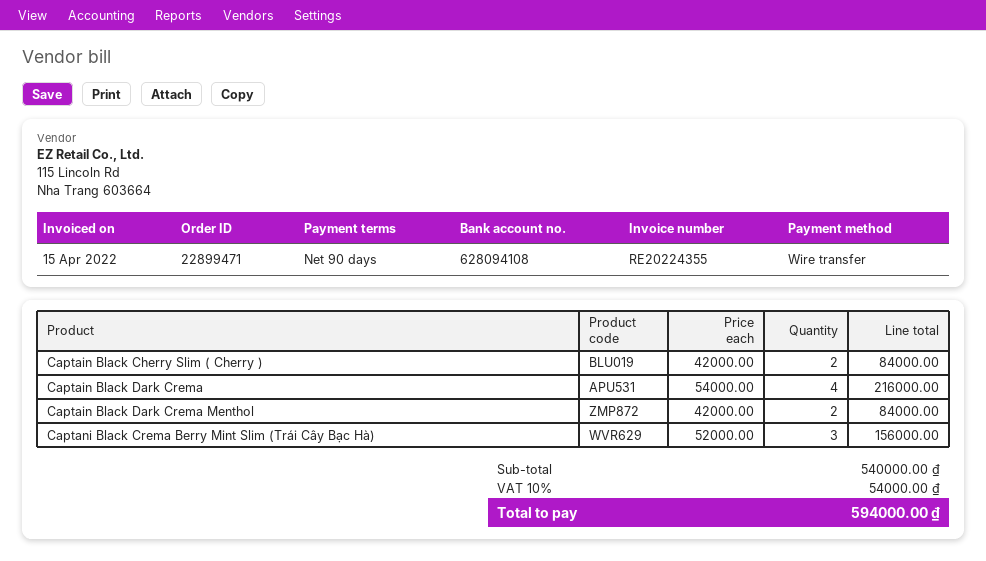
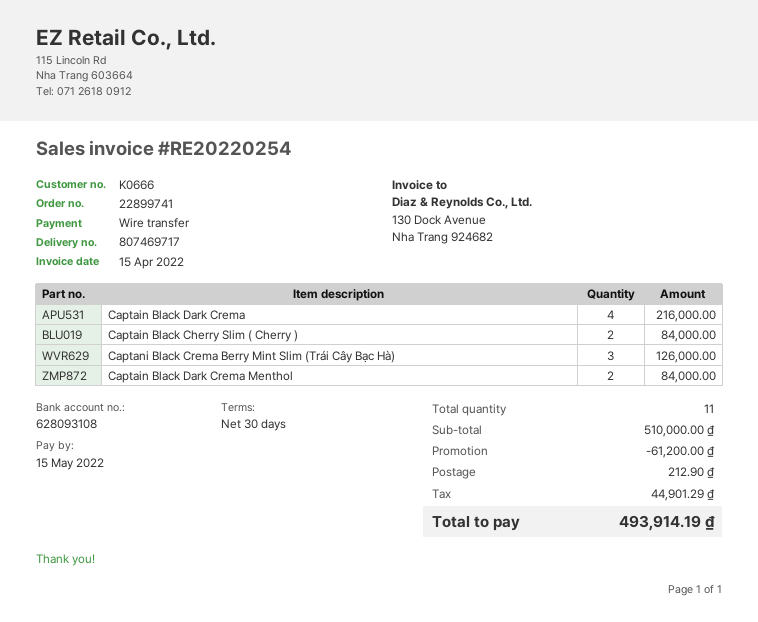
order number: 22899471 -> 22899741
invoice number: RE20224355 -> RE20220254
payment terms: 90 days -> 30 days
bank account: 628094108 -> 628093108
Captani Black Crema Berry Mint Slim (Trái Cây Bạc Hà): 3 for 156000.00 -> 3 for 126000.00
subtotal: 540000.00 -> 510000.00
discount: none -> 61200.00
shipping: none -> 212.90
tax: 54000.00 -> 44901.29
total: 594000.00 -> 493914.19

